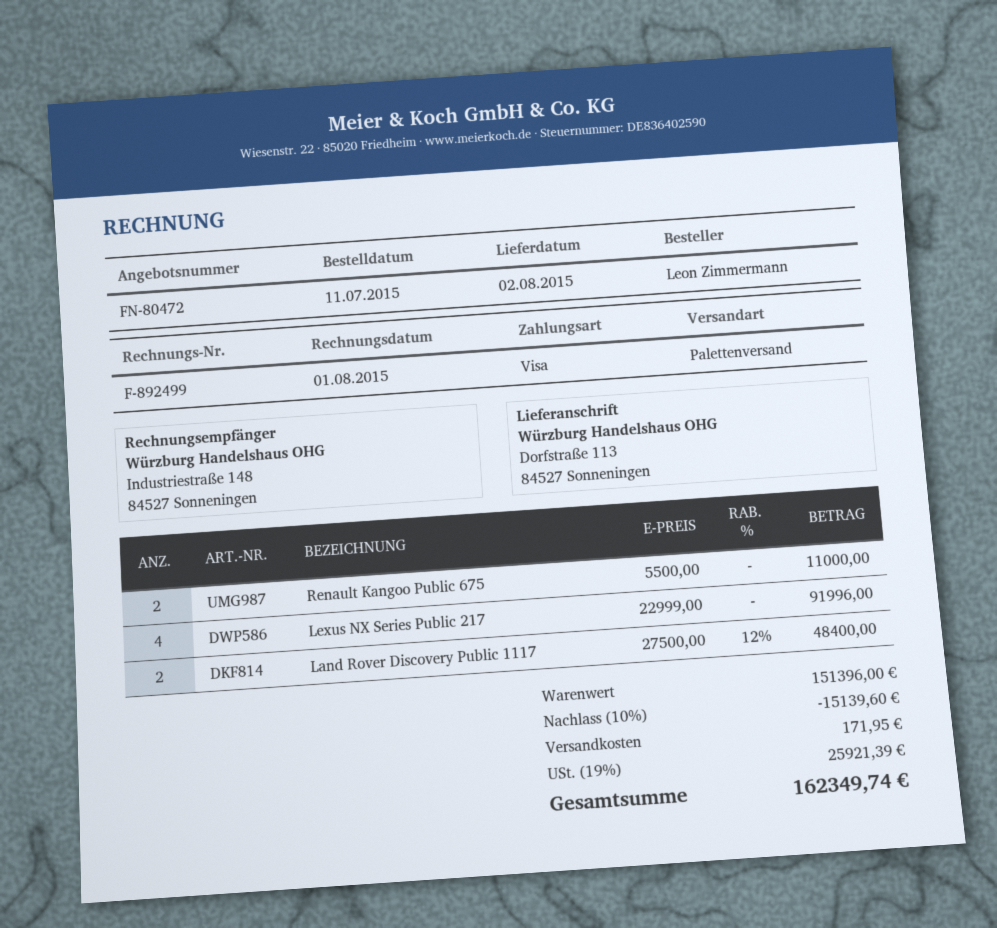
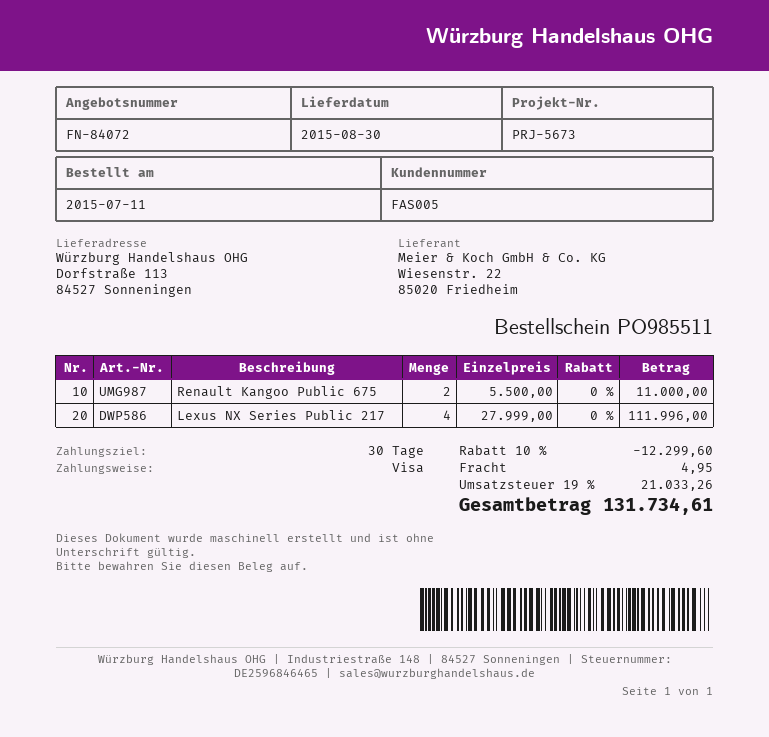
quote number: FN-80472 -> FN-84072
delivery date: 2015-08-02 -> 2015-08-30
Lexus NX Series Public 217: 4 x 22999.00 = 91996.00 -> 4 x 27999.00 = 111996.00
Land Rover Discovery Public 1117: 2 x 27500.00 - 12% = 48400.00 -> none
discount: 10% = 15139.60 -> 10% = 12299.60
shipping: 171.95 -> 4.95
tax: 19% = 25921.39 -> 19% = 21033.26
total: 162349.74 -> 131734.61

